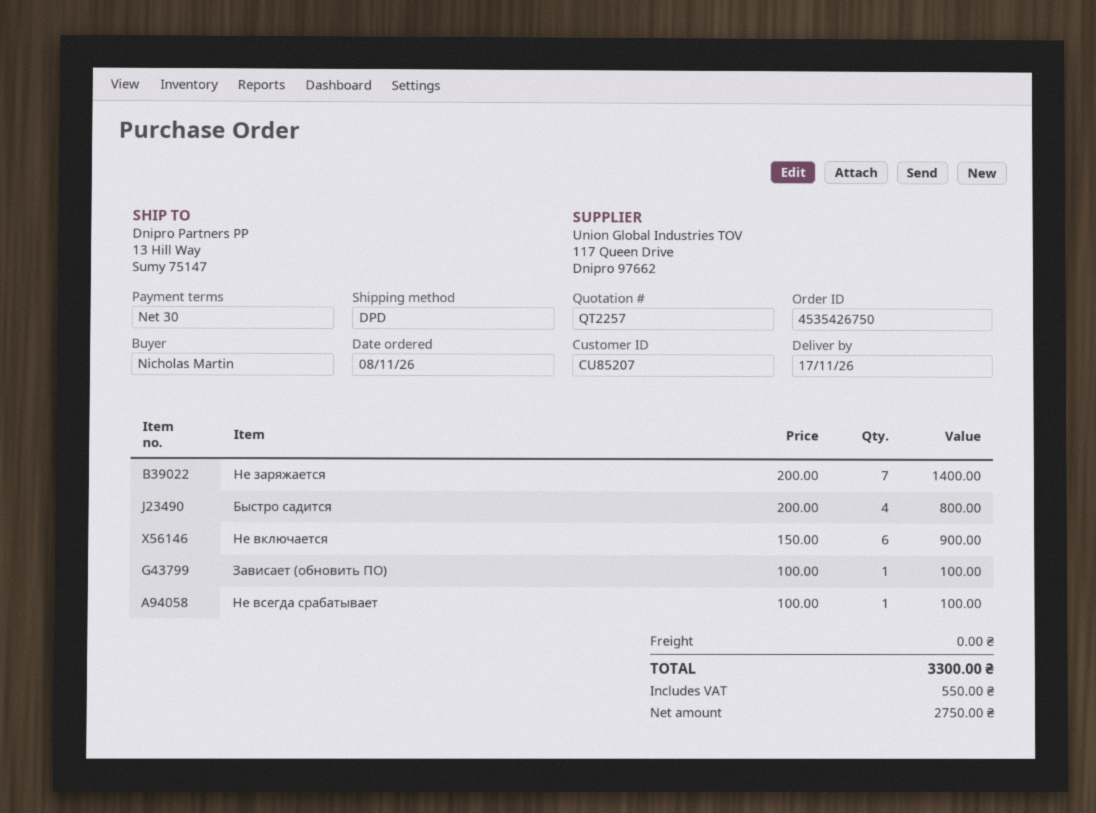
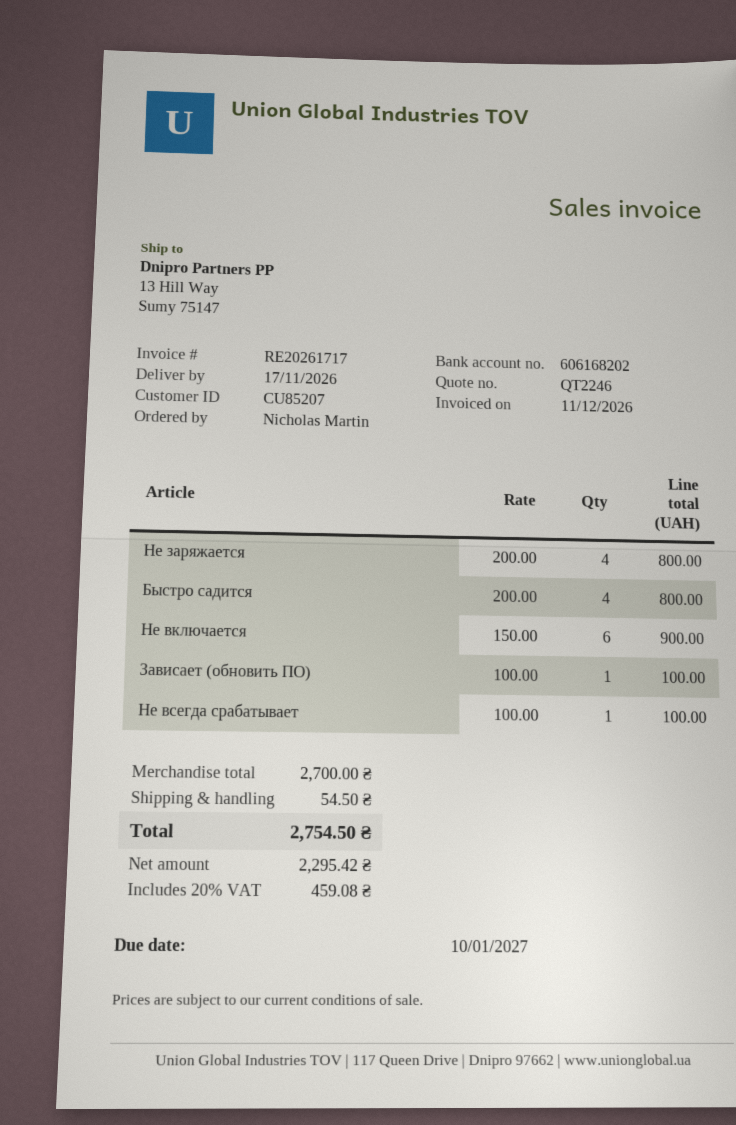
quote number: QT2257 -> QT2246
Не заряжается: 7 x 200.00 = 1400.00 -> 4 x 200.00 = 800.00
shipping: 0.00 -> 54.50
net: 2750.00 -> 2295.42
tax: 550.00 -> 459.08
total: 3300.00 -> 2754.50

